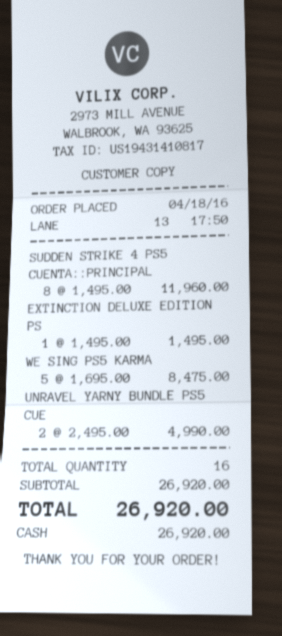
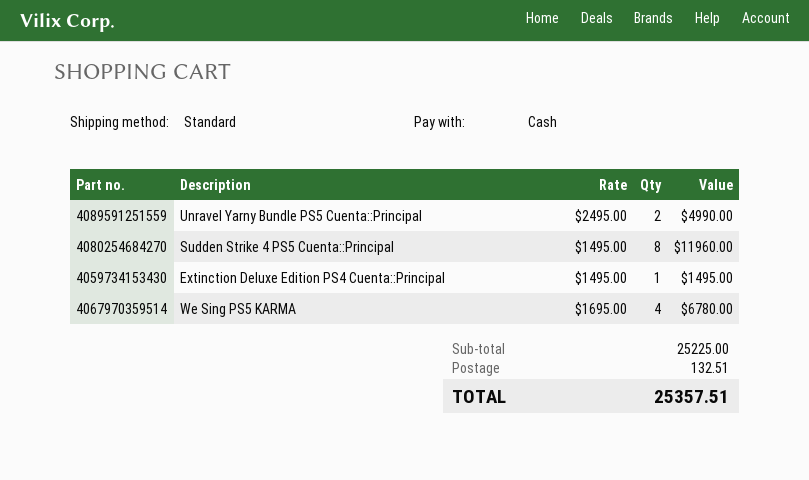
WE SING PS5 KARMA: 5 x 1695.00 = 8475.00 -> 4 x 1695.00 = 6780.00
subtotal: 26920.00 -> 25225.00
shipping: none -> 132.51
total: 26920.00 -> 25357.51

